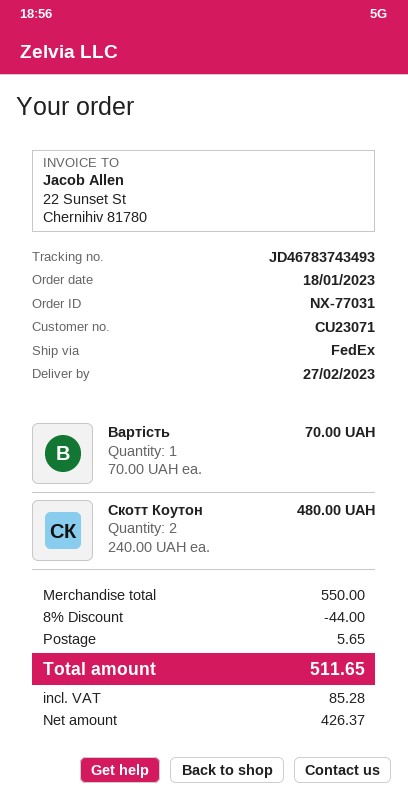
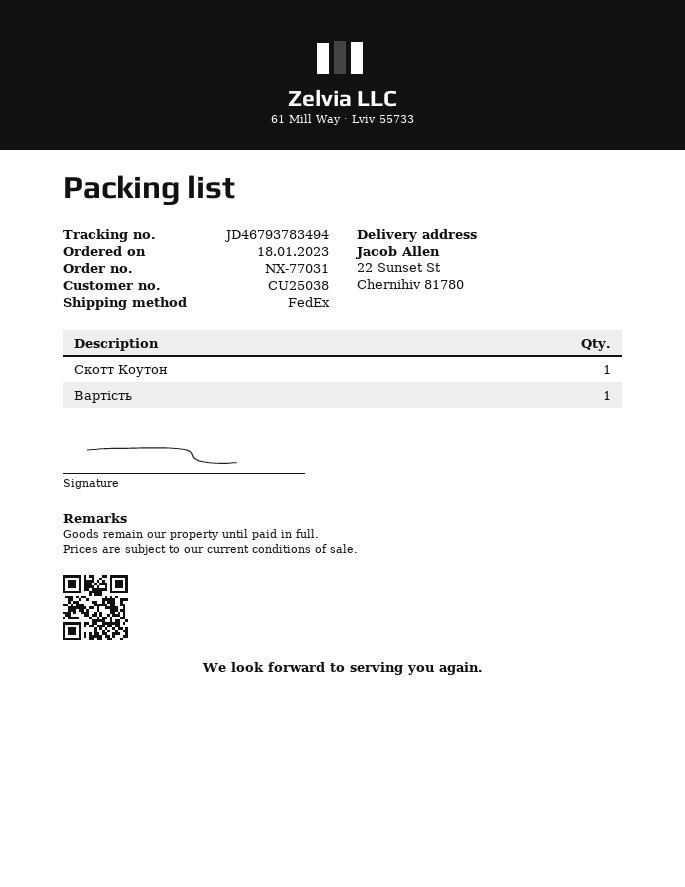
customer number: CU23071 -> CU25038
tracking number: JD46783743493 -> JD46793783494
Скотт Коутон: 2 -> 1

